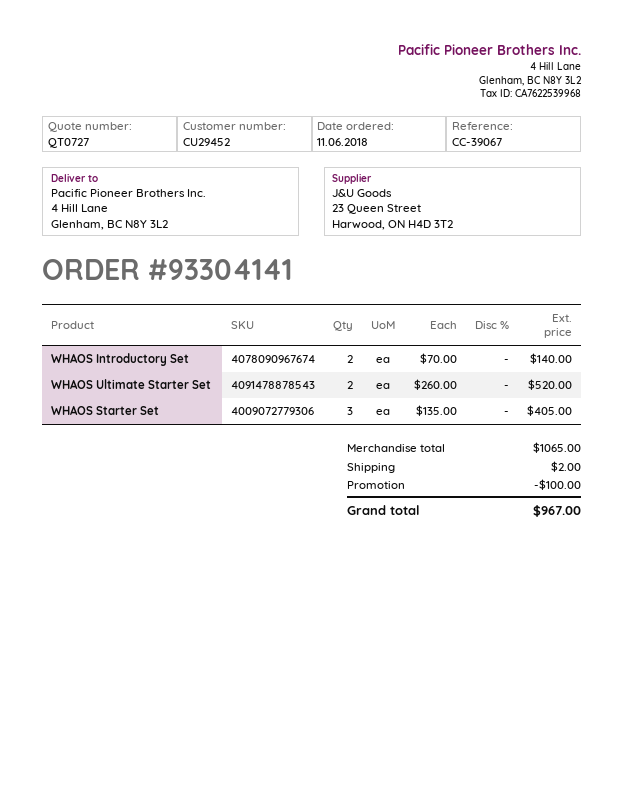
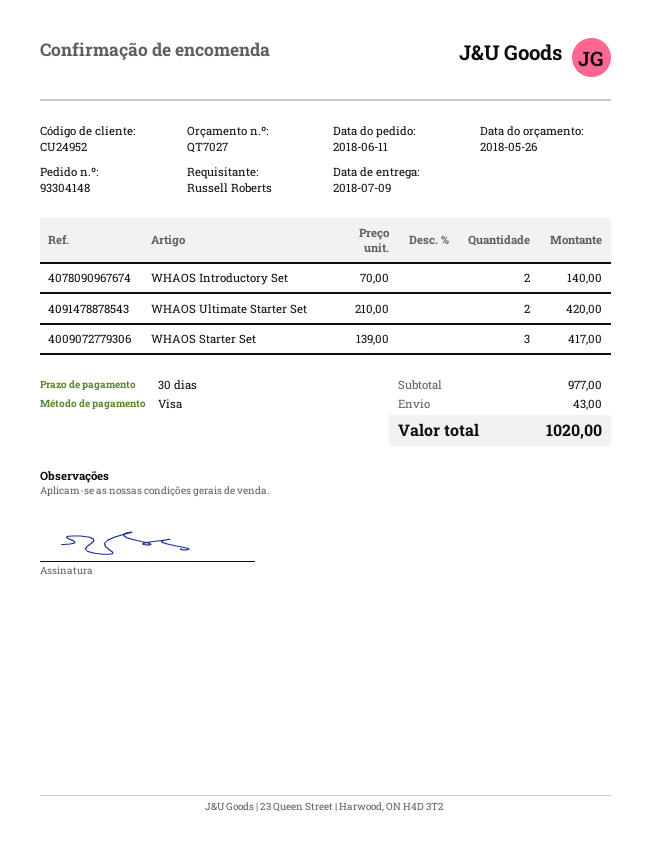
quote number: QT0727 -> QT7027
order number: 93304141 -> 93304148
customer number: CU29452 -> CU24952
WHAOS Ultimate Starter Set: 2 x 260.00 = 520.00 -> 2 x 210.00 = 420.00
WHAOS Starter Set: 3 x 135.00 = 405.00 -> 3 x 139.00 = 417.00
subtotal: 1065.00 -> 977.00
discount: 100.00 -> none
shipping: 2.00 -> 43.00
total: 967.00 -> 1020.00

